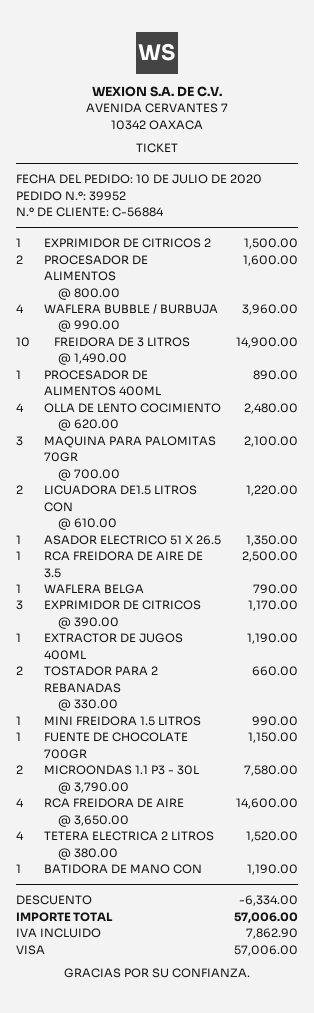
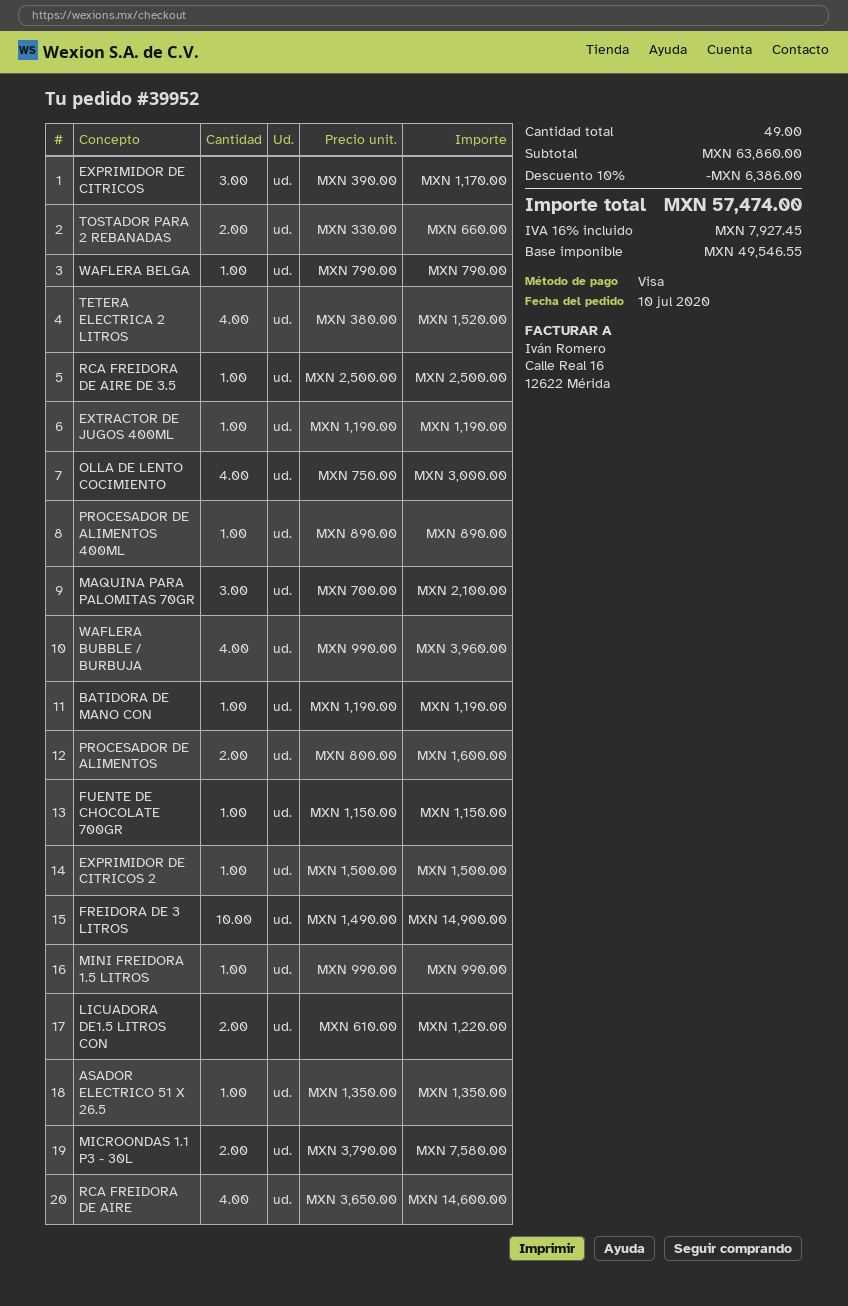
OLLA DE LENTO COCIMIENTO: 4 x 620.00 = 2480.00 -> 4 x 750.00 = 3000.00
discount: 6334.00 -> 6386.00
tax: 7862.90 -> 7927.45
total: 57006.00 -> 57474.00

